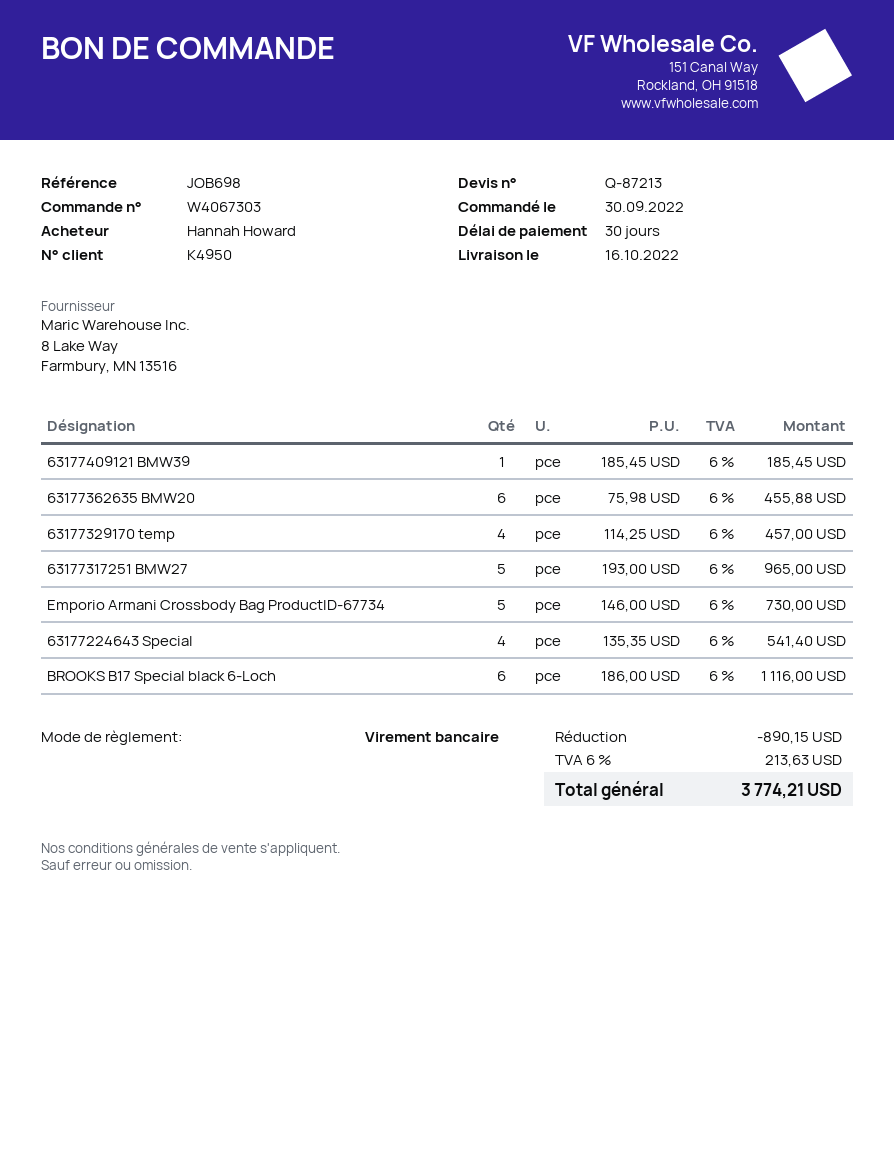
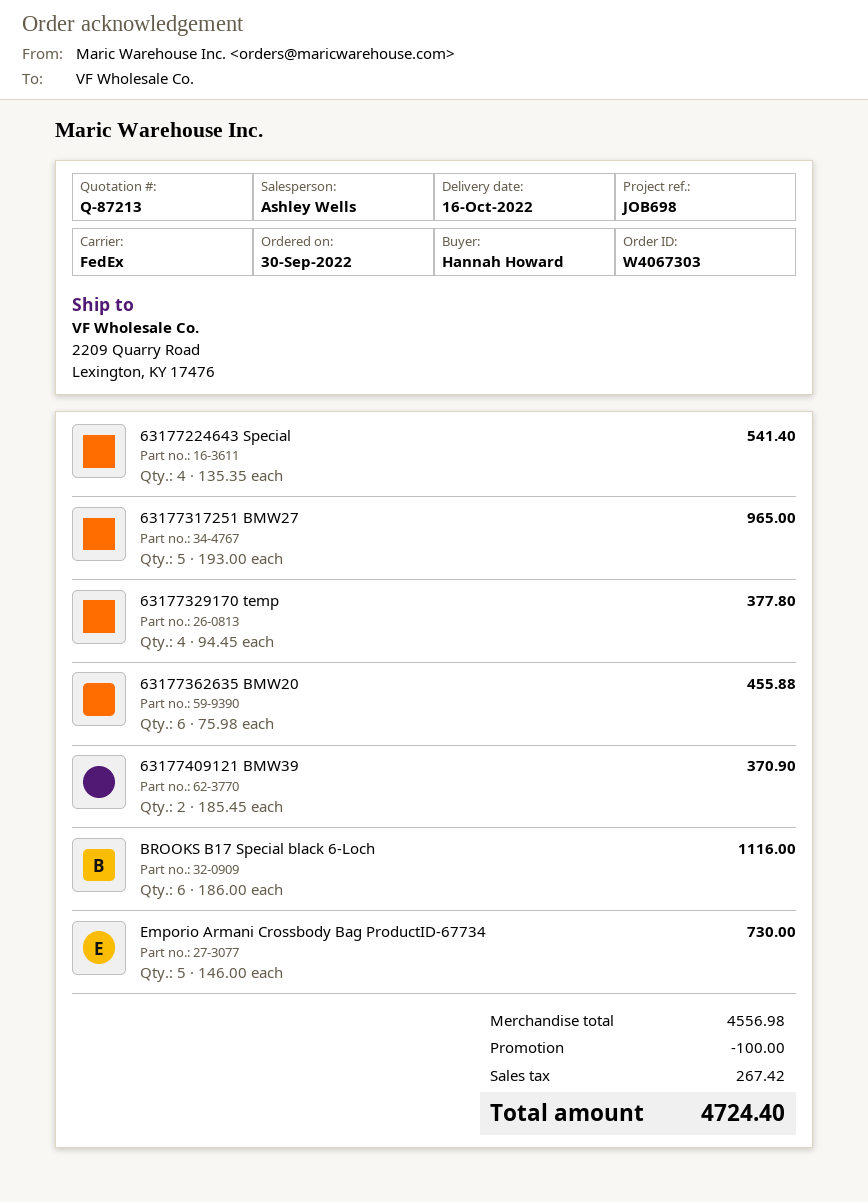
63177409121 BMW39: 1 x 185.45 = 185.45 -> 2 x 185.45 = 370.90
63177329170 temp: 4 x 114.25 = 457.00 -> 4 x 94.45 = 377.80
discount: 890.15 -> 100.00
tax: 213.63 -> 267.42
total: 3774.21 -> 4724.40

